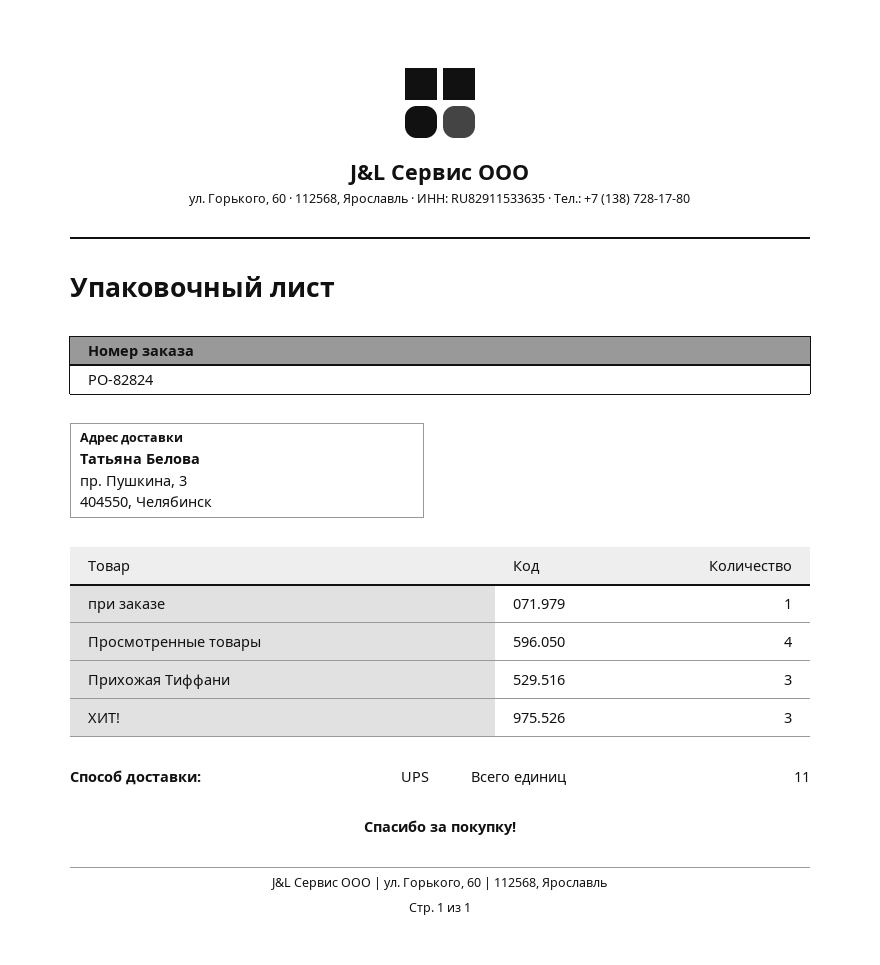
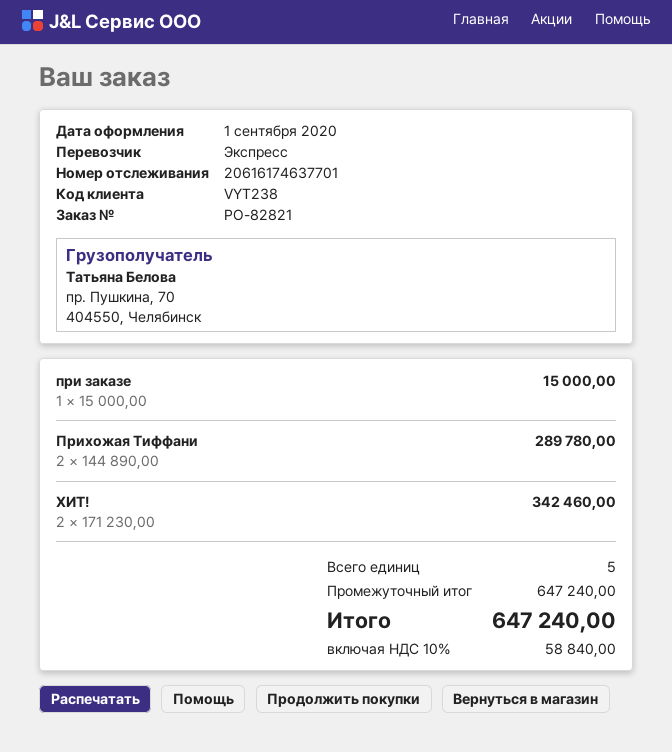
order number: PO-82824 -> PO-82821
shipping method: UPS -> express
ship to: пр. Пушкина, 3, 404550, Челябинск -> пр. Пушкина, 70, 404550, Челябинск
Просмотренные товары: 4 -> none
Прихожая Тиффани: 3 -> 2
ХИТ!: 3 -> 2
total quantity: 11 -> 5

